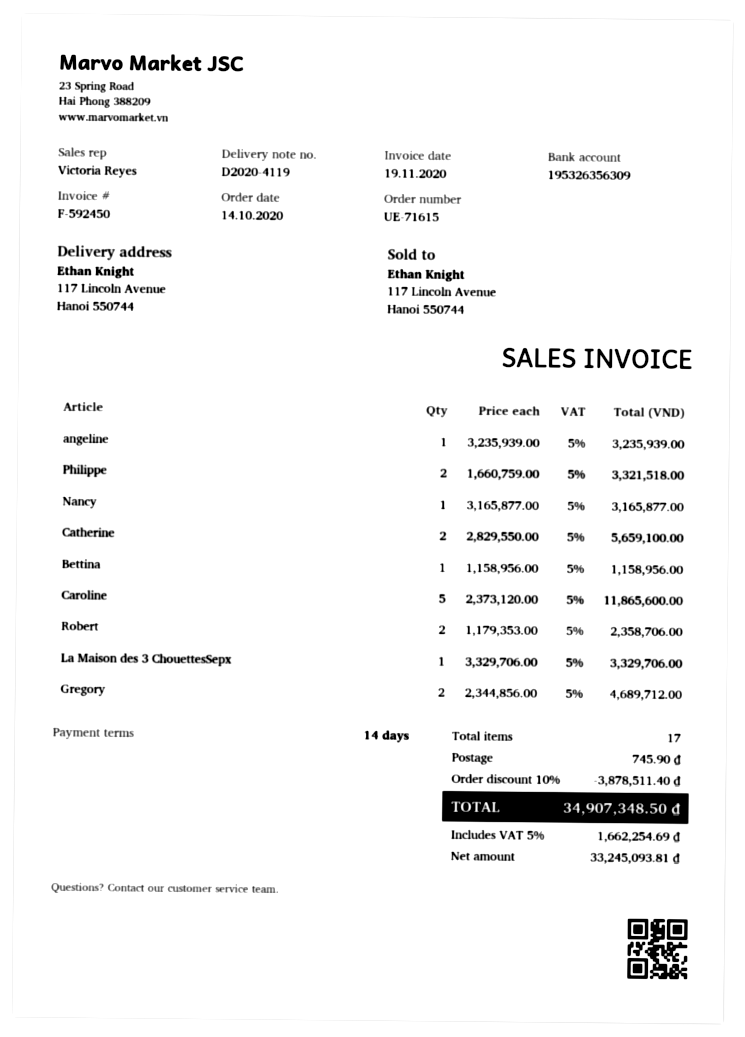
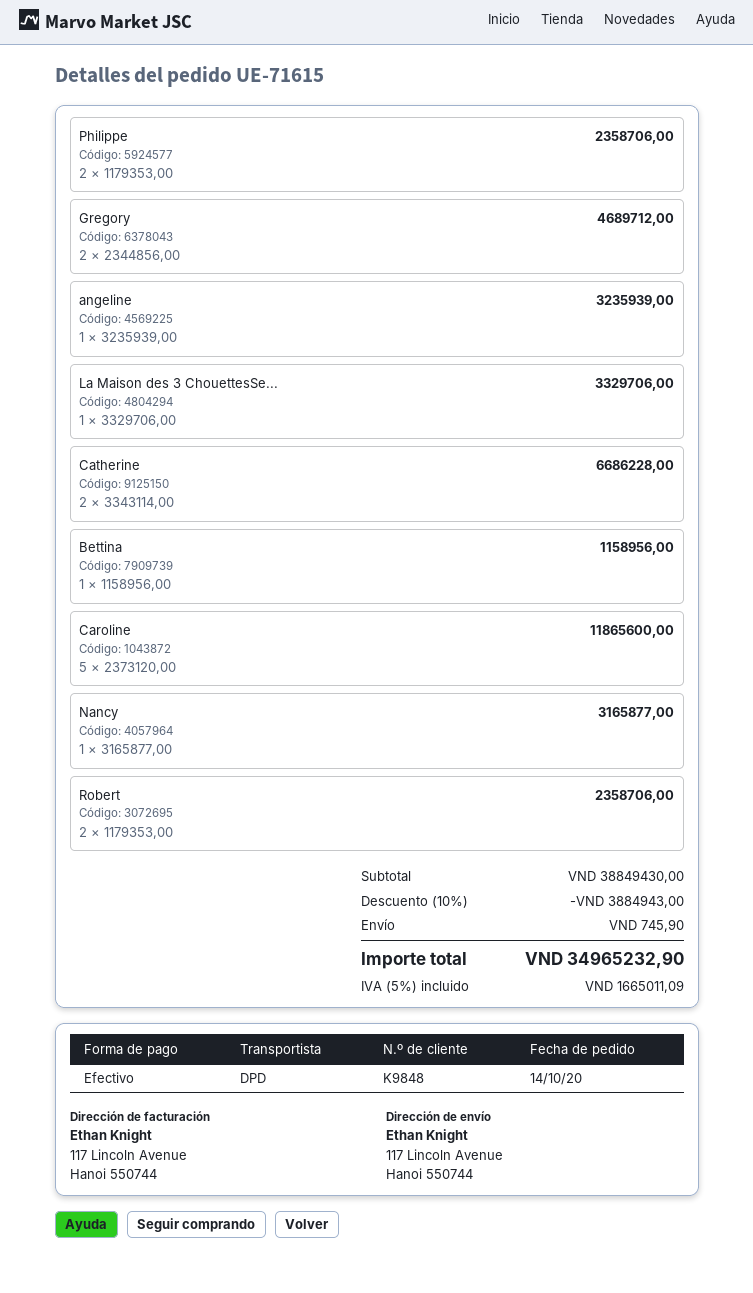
Philippe: 2 x 1660759.00 = 3321518.00 -> 2 x 1179353.00 = 2358706.00
Catherine: 2 x 2829550.00 = 5659100.00 -> 2 x 3343114.00 = 6686228.00
discount: 10% = 3878511.40 -> 10% = 3884943.00
tax: 5% = 1662254.69 -> 5% = 1665011.09
total: 34907348.50 -> 34965232.90

